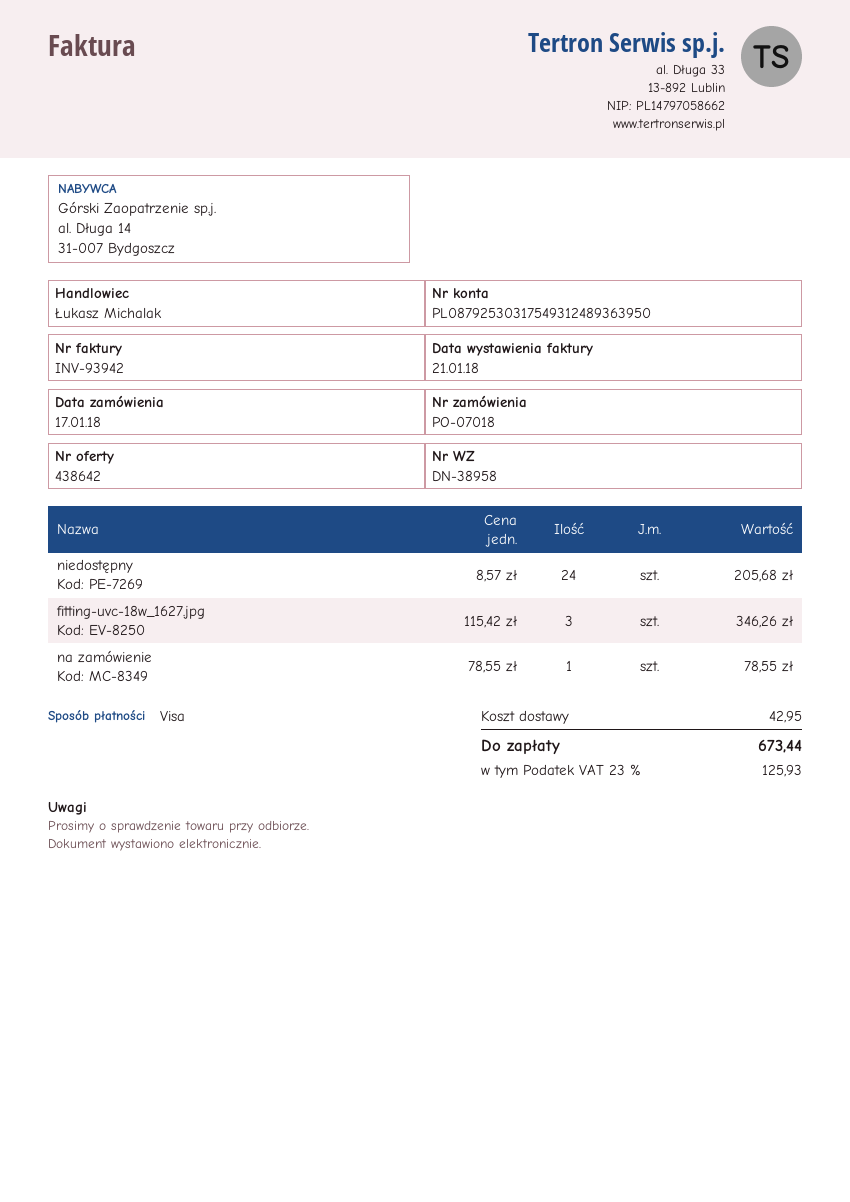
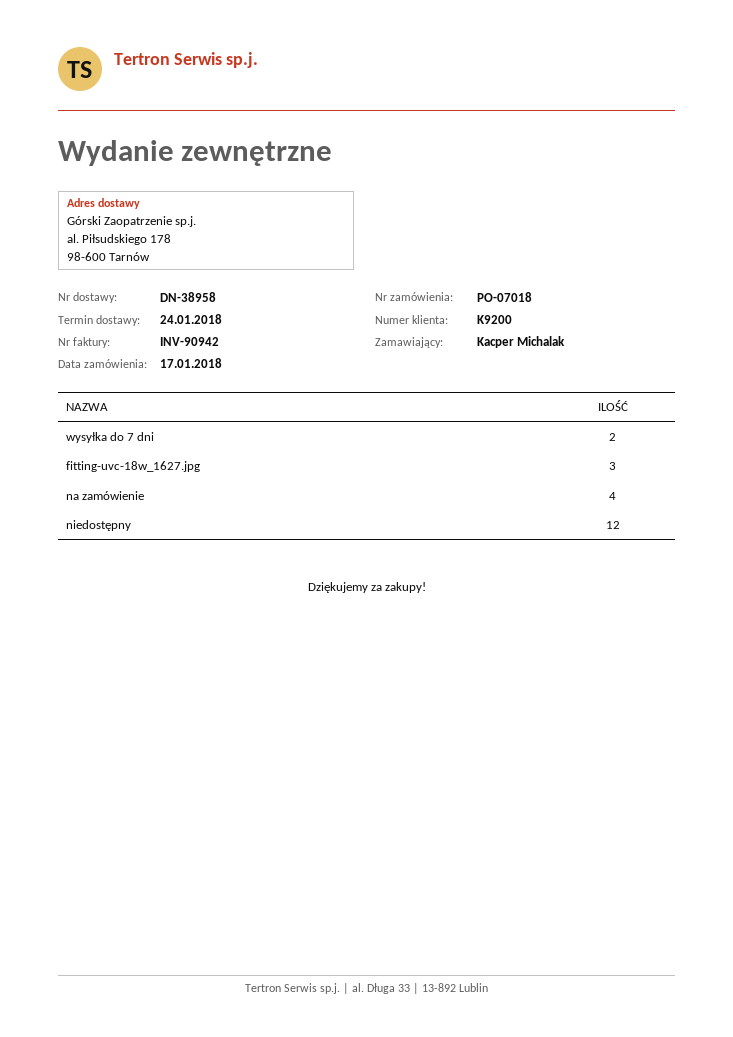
invoice number: INV-93942 -> INV-90942
niedostępny: 24 -> 12
na zamówienie: 1 -> 4
wysyłka do 7 dni: none -> 2

